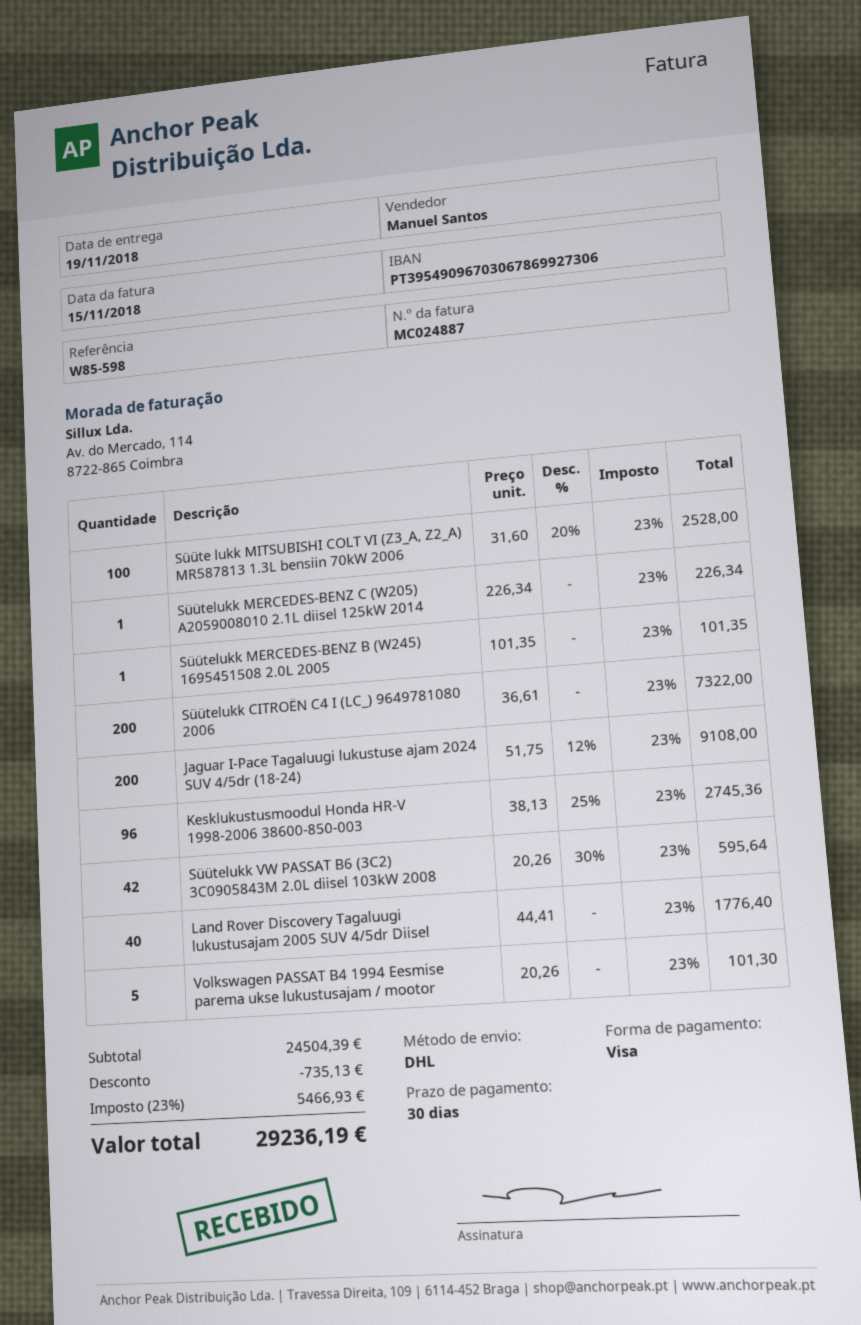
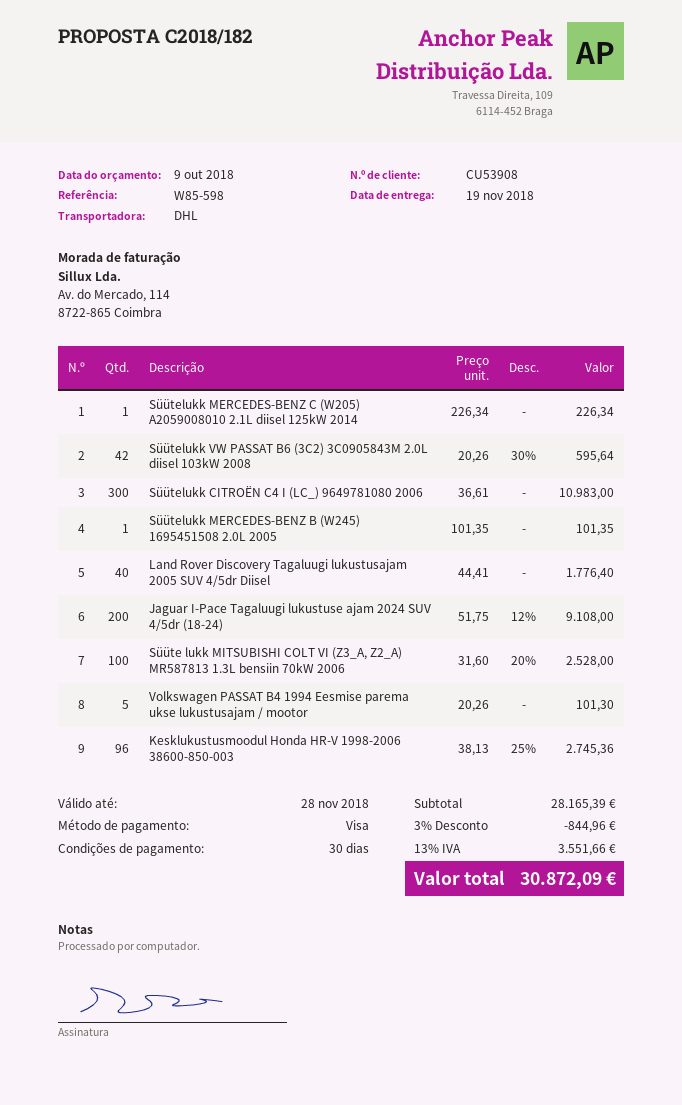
Süütelukk CITROËN C4 I (LC_) 9649781080 2006: 200 x 36.61 = 7322.00 -> 300 x 36.61 = 10983.00
subtotal: 24504.39 -> 28165.39
discount: 735.13 -> 844.96
tax: 23% = 5466.93 -> 13% = 3551.66
total: 29236.19 -> 30872.09

